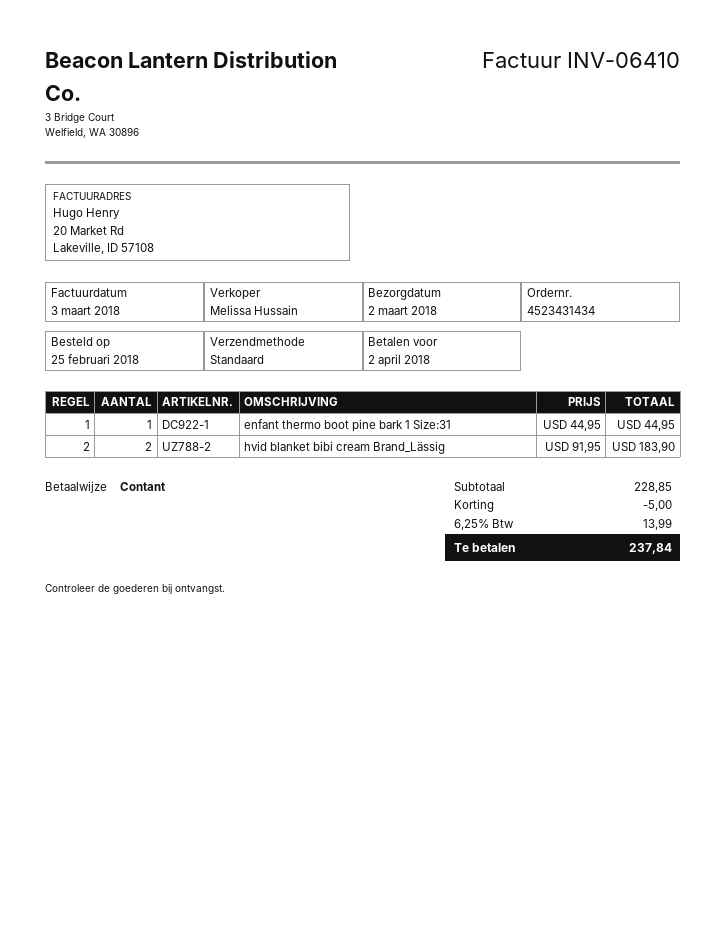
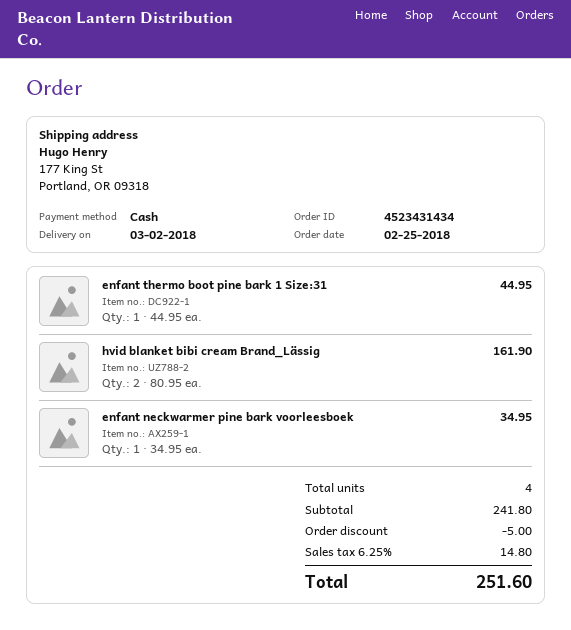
hvid blanket bibi cream Brand_Lässig: 2 x 91.95 = 183.90 -> 2 x 80.95 = 161.90
enfant neckwarmer pine bark voorleesboek: none -> 1 x 34.95 = 34.95
subtotal: 228.85 -> 241.80
tax: 6.25% = 13.99 -> 6.25% = 14.80
total: 237.84 -> 251.60

